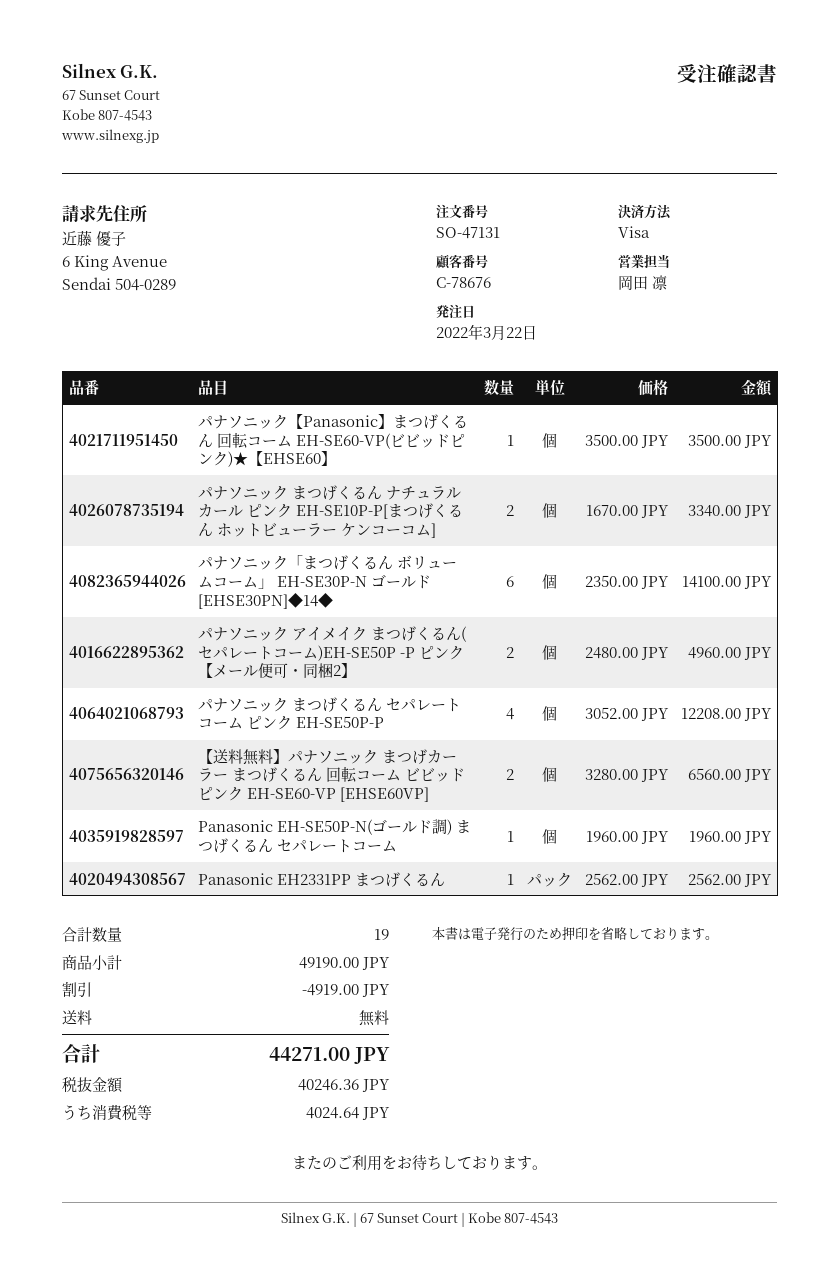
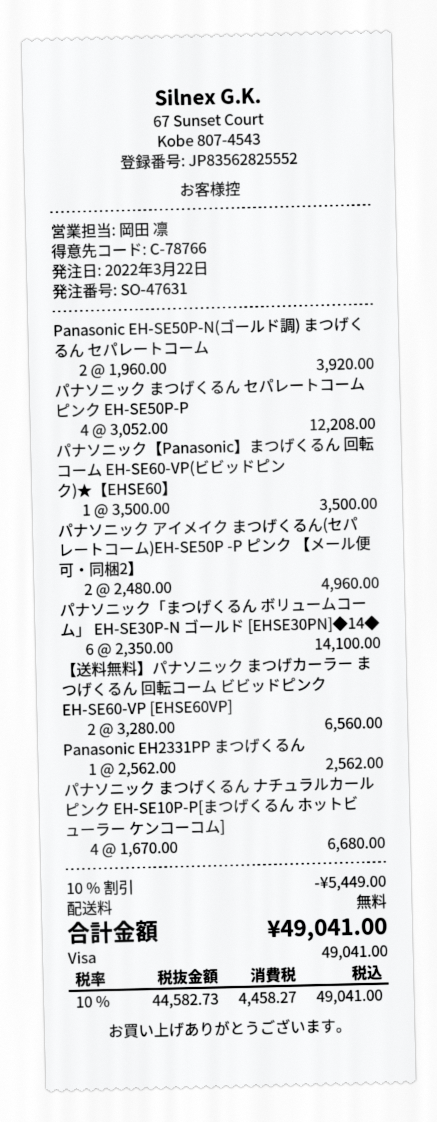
order number: SO-47131 -> SO-47631
customer number: C-78676 -> C-78766
パナソニック まつげくるん ナチュラルカール ピンク EH-SE10P-P[まつげくるん ホットビューラー ケンコーコム]: 2 x 1670.00 = 3340.00 -> 4 x 1670.00 = 6680.00
Panasonic EH-SE50P-N(ゴールド調) まつげくるん セパレートコーム: 1 x 1960.00 = 1960.00 -> 2 x 1960.00 = 3920.00
discount: 4919.00 -> 5449.00
net: 40246.36 -> 44582.73
tax: 4024.64 -> 4458.27
total: 44271.00 -> 49041.00

